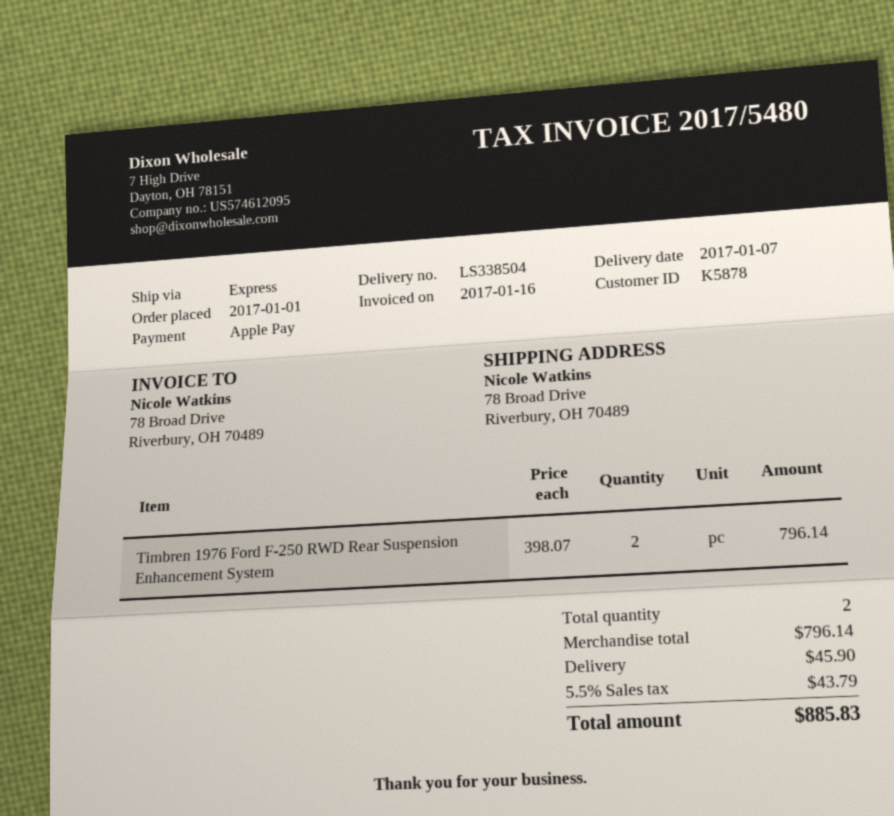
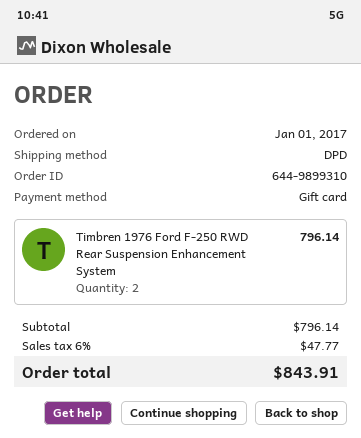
payment method: Apple Pay -> gift card
shipping method: express -> DPD
shipping: 45.90 -> none
tax: 5.5% = 43.79 -> 6% = 47.77
total: 885.83 -> 843.91

